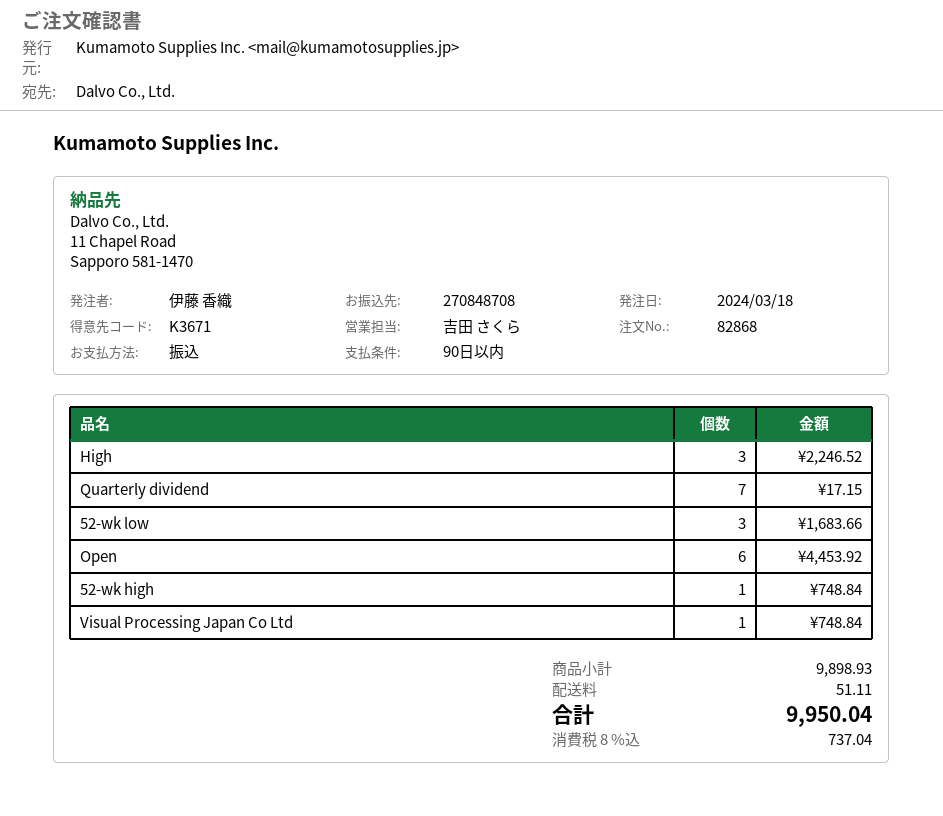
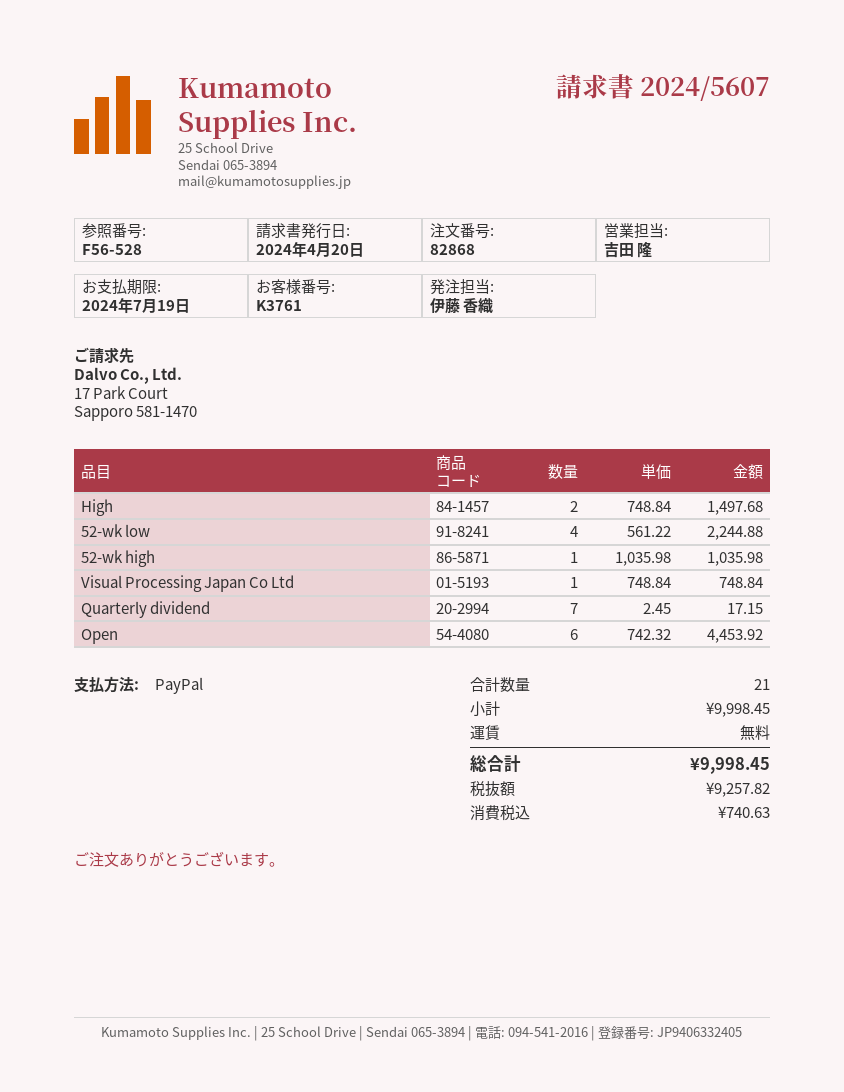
customer number: K3671 -> K3761
sales rep: 吉田 さくら -> 吉田 隆
payment method: bank transfer -> PayPal
High: 3 for 2246.52 -> 2 for 1497.68
52-wk low: 3 for 1683.66 -> 4 for 2244.88
52-wk high: 1 for 748.84 -> 1 for 1035.98
subtotal: 9898.93 -> 9998.45
shipping: 51.11 -> 0.00
tax: 737.04 -> 740.63
total: 9950.04 -> 9998.45

